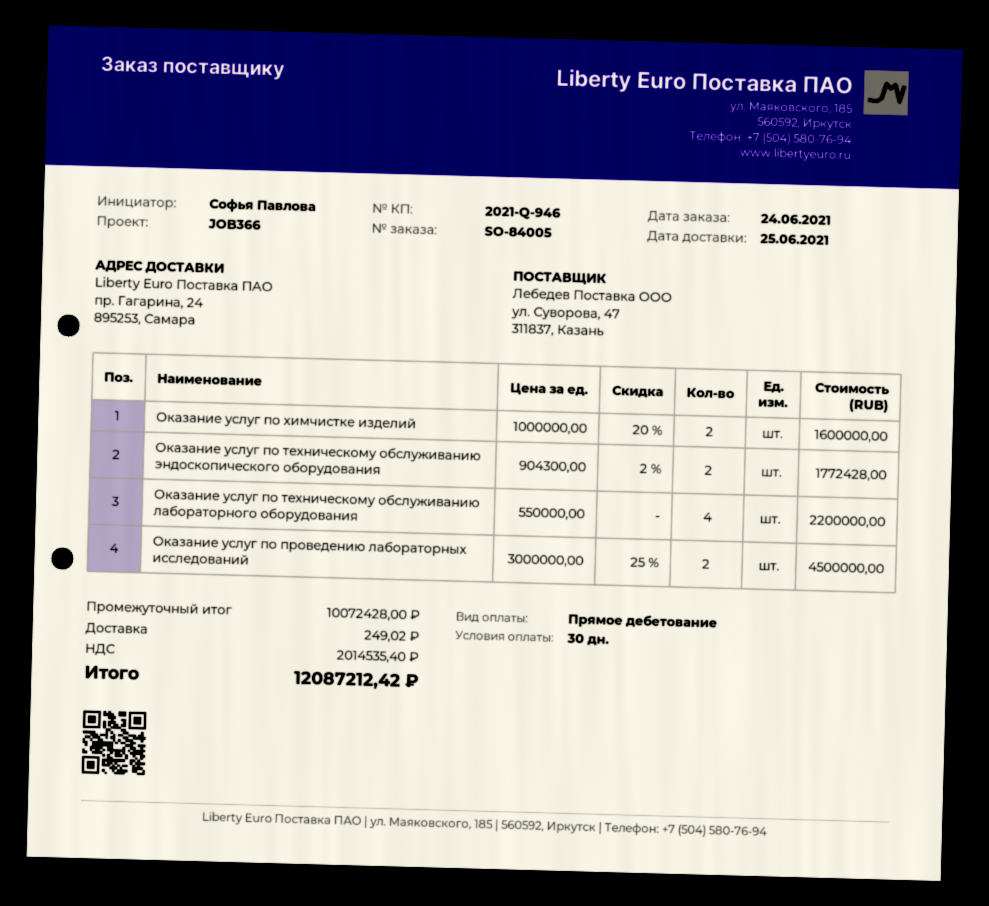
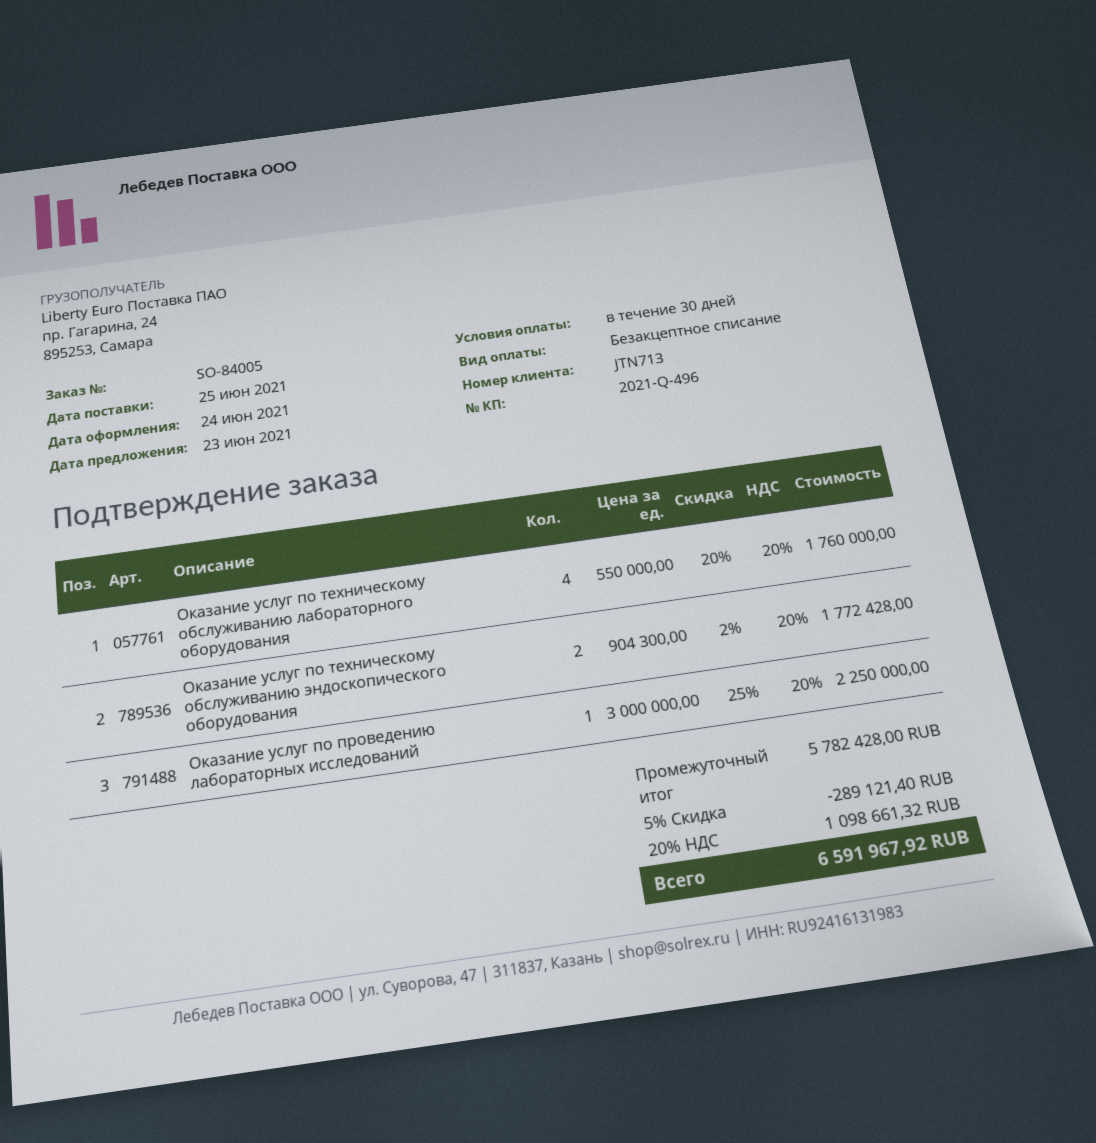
quote number: 2021-Q-946 -> 2021-Q-496
Оказание услуг по химчистке изделий: 2 x 1000000.00 - 20% = 1600000.00 -> none
Оказание услуг по техническому обслуживанию лабораторного оборудования: 4 x 550000.00 = 2200000.00 -> 4 x 550000.00 - 20% = 1760000.00
Оказание услуг по проведению лабораторных исследований: 2 x 3000000.00 - 25% = 4500000.00 -> 1 x 3000000.00 - 25% = 2250000.00
subtotal: 10072428.00 -> 5782428.00
discount: none -> 5% = 289121.40
shipping: 249.02 -> none
tax: 2014535.40 -> 1098661.32
total: 12087212.42 -> 6591967.92

